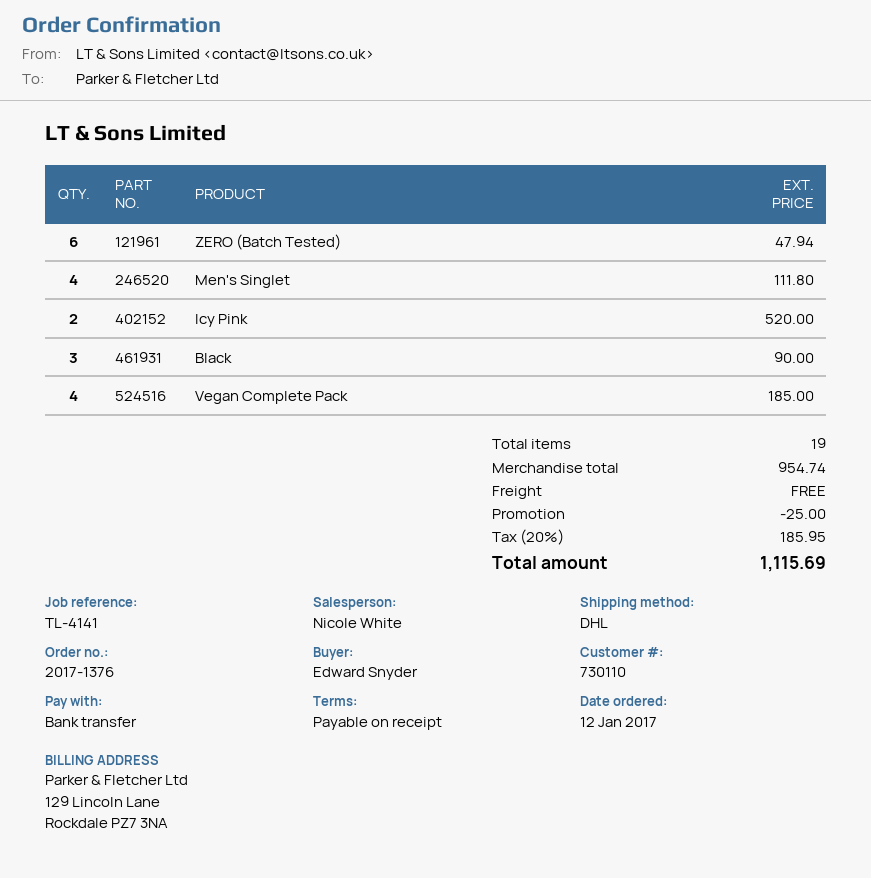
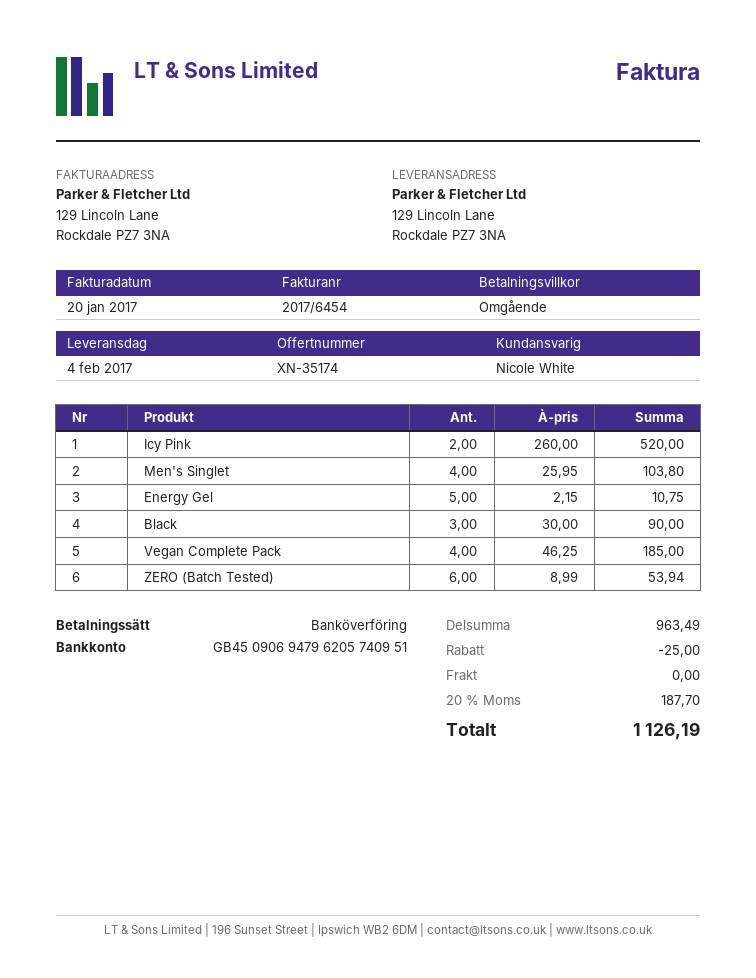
ZERO (Batch Tested): 6 for 47.94 -> 6 for 53.94
Men's Singlet: 4 for 111.80 -> 4 for 103.80
Energy Gel: none -> 5 for 10.75
subtotal: 954.74 -> 963.49
tax: 20% = 185.95 -> 20% = 187.70
total: 1115.69 -> 1126.19

